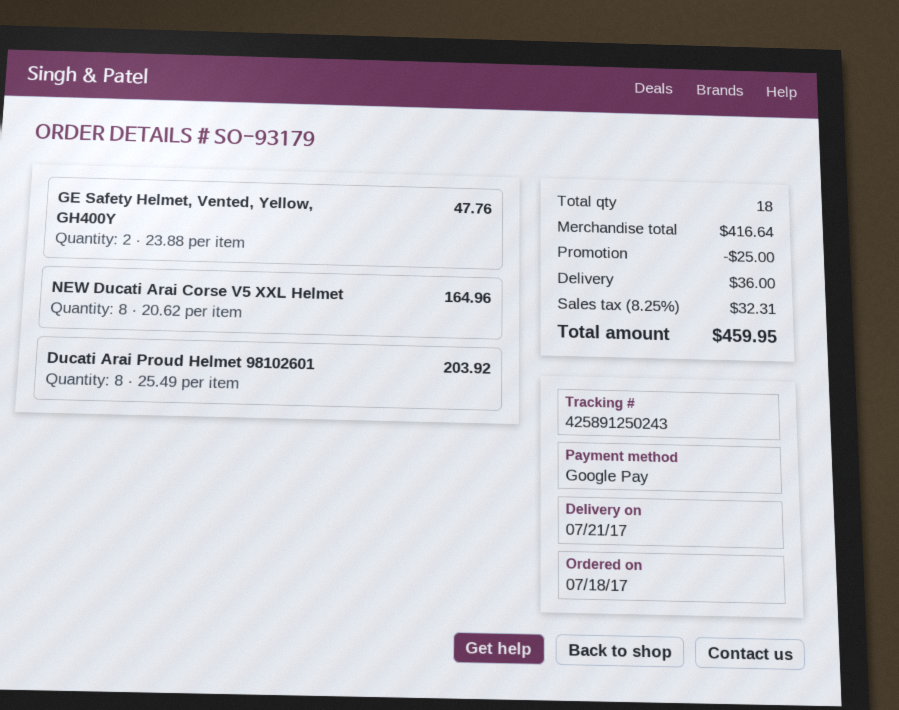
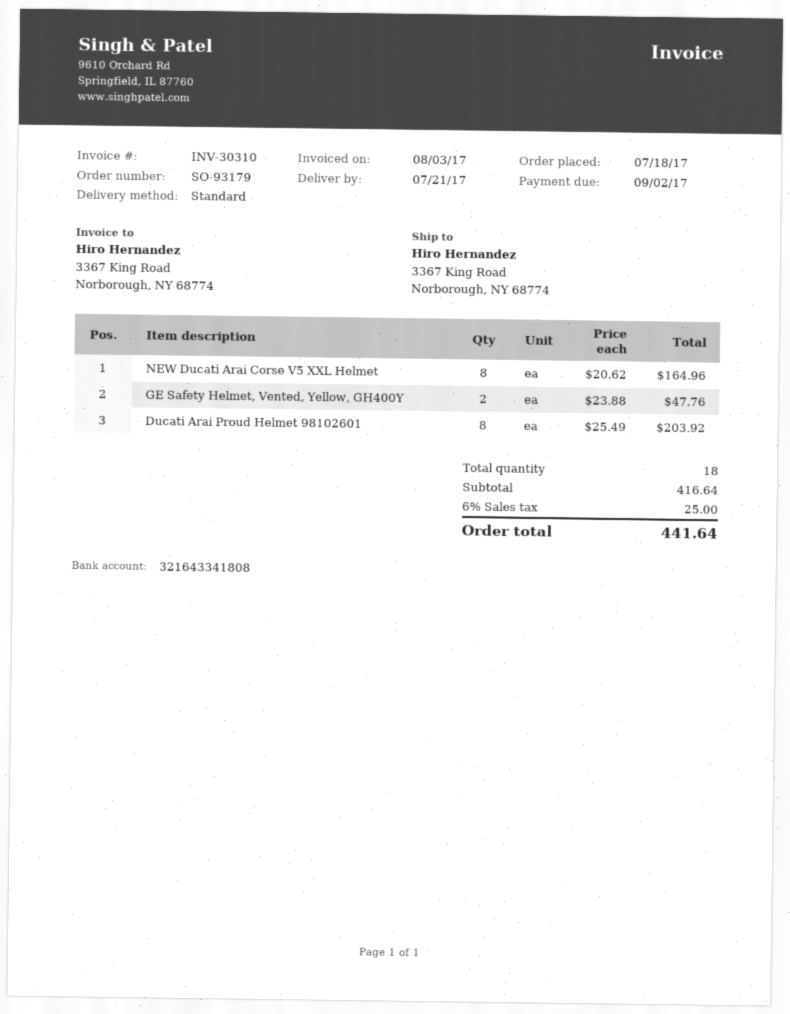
discount: 25.00 -> none
shipping: 36.00 -> none
tax: 8.25% = 32.31 -> 6% = 25.00
total: 459.95 -> 441.64

